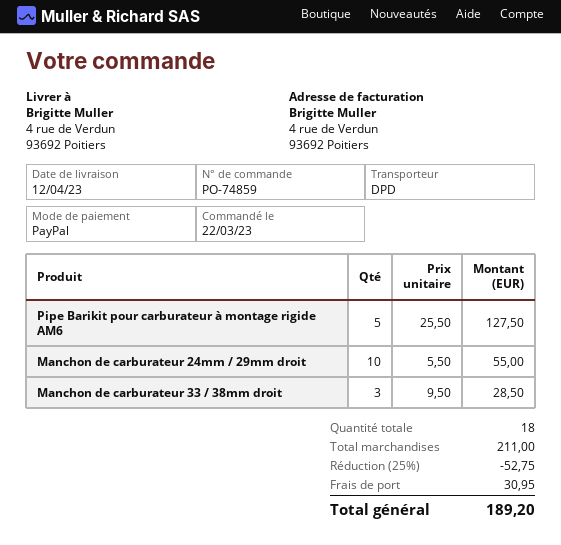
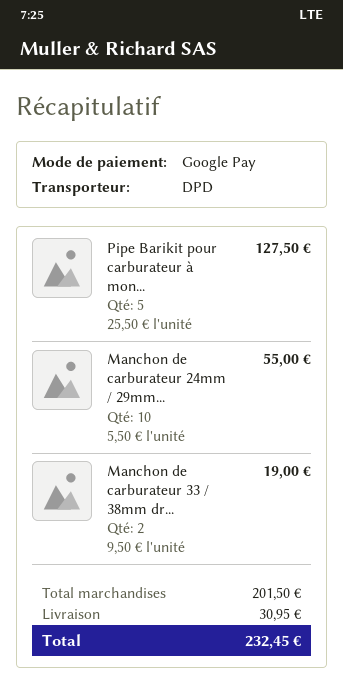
payment method: PayPal -> Google Pay
Manchon de carburateur 33 / 38mm droit: 3 x 9.50 = 28.50 -> 2 x 9.50 = 19.00
subtotal: 211.00 -> 201.50
discount: 25% = 52.75 -> none
total: 189.20 -> 232.45

